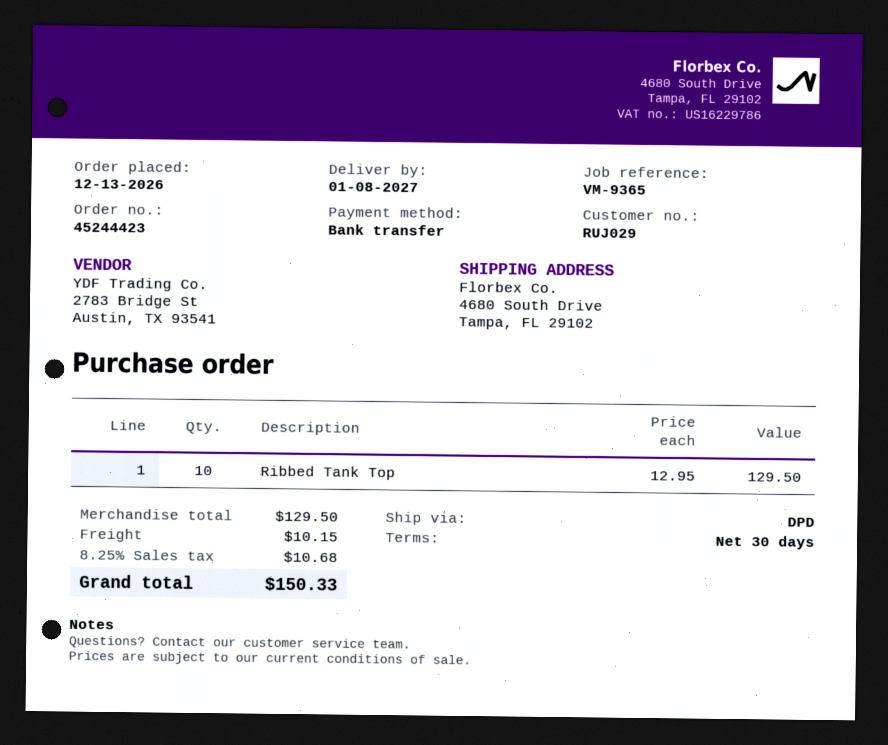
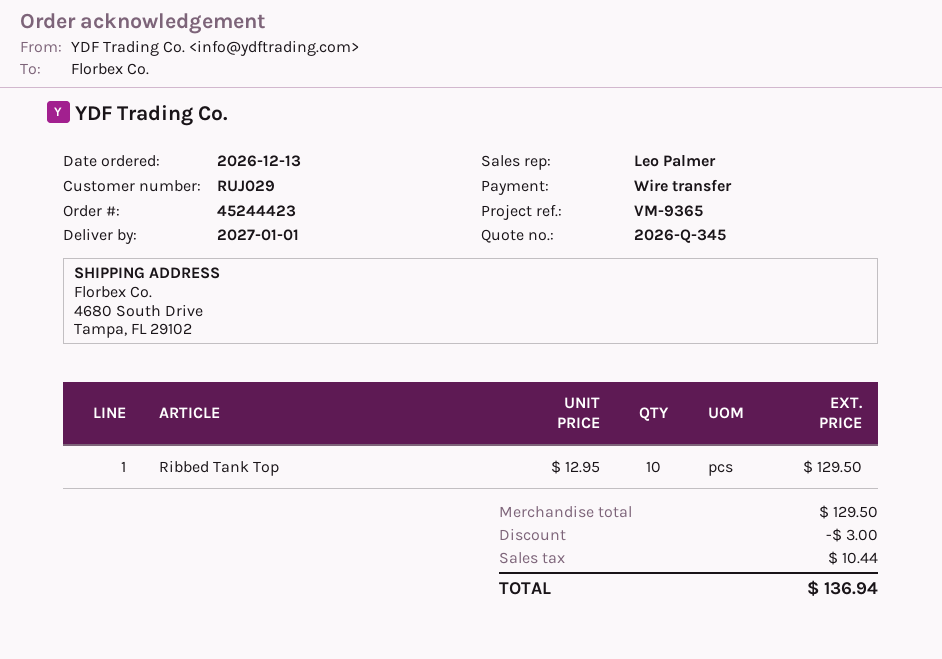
delivery date: 2027-01-08 -> 2027-01-01
discount: none -> 3.00
shipping: 10.15 -> none
tax: 10.68 -> 10.44
total: 150.33 -> 136.94

